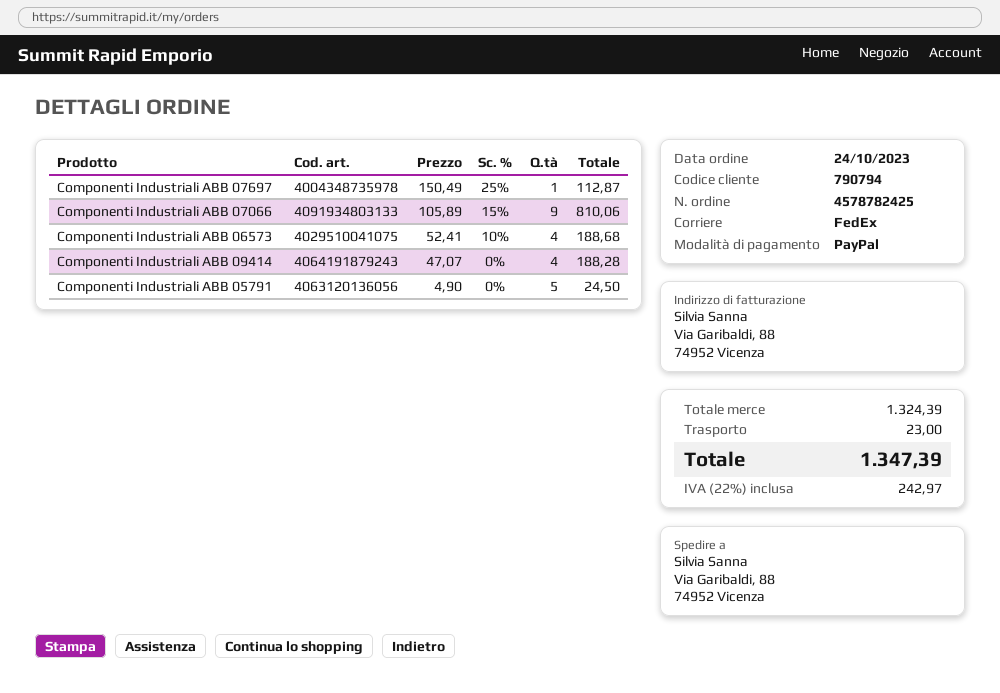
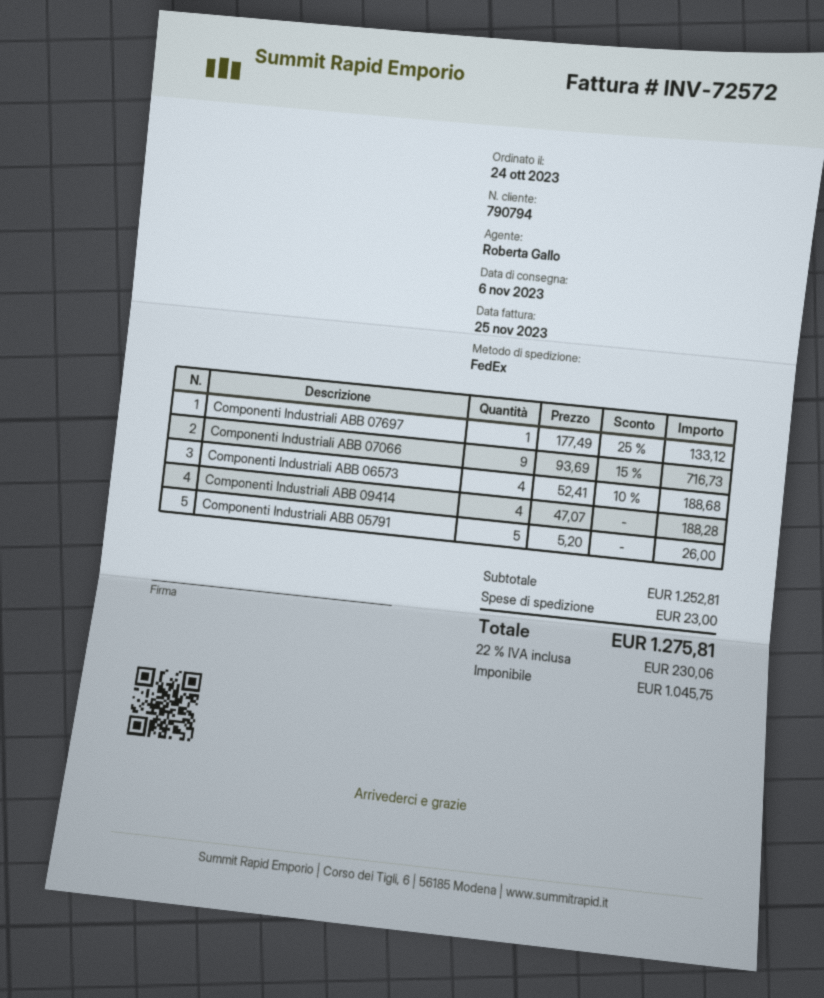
Componenti Industriali ABB 07697: 1 x 150.49 - 25% = 112.87 -> 1 x 177.49 - 25% = 133.12
Componenti Industriali ABB 07066: 9 x 105.89 - 15% = 810.06 -> 9 x 93.69 - 15% = 716.73
Componenti Industriali ABB 05791: 5 x 4.90 = 24.50 -> 5 x 5.20 = 26.00
subtotal: 1324.39 -> 1252.81
tax: 22% = 242.97 -> 22% = 230.06
total: 1347.39 -> 1275.81

